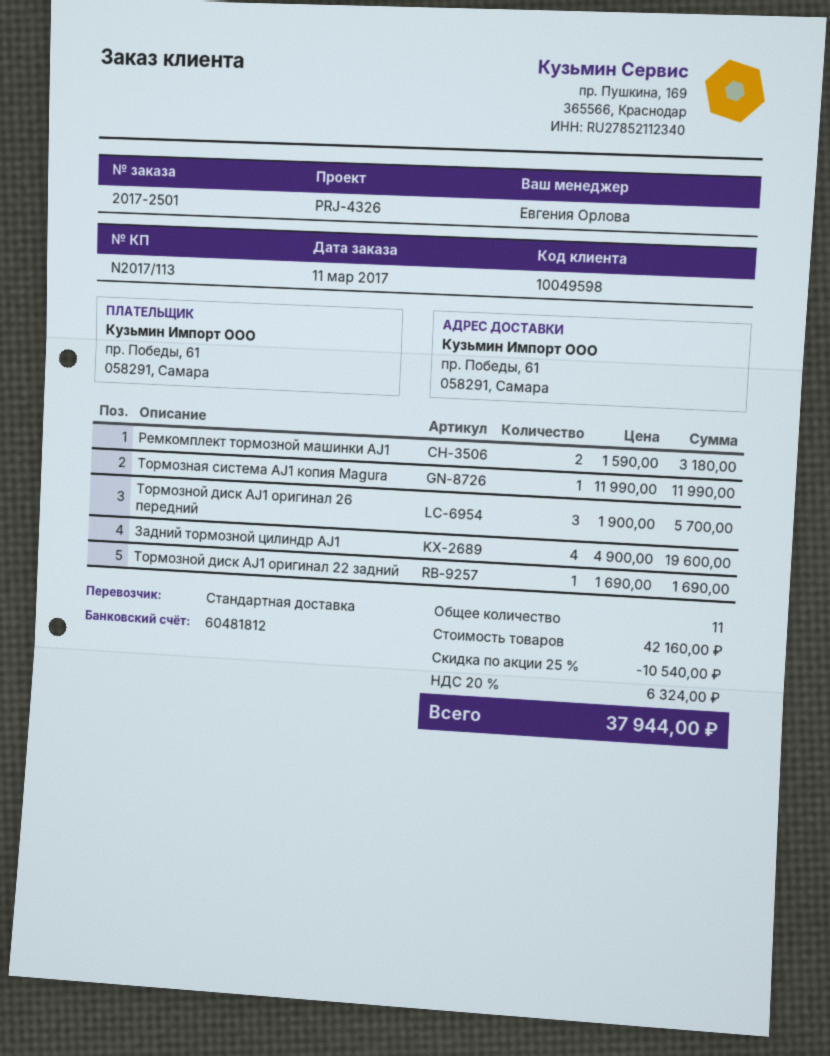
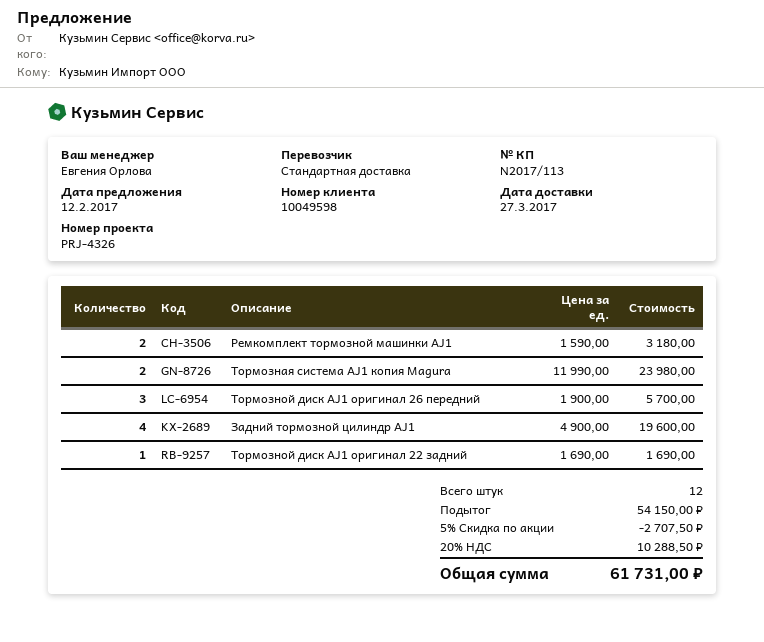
Тормозная система AJ1 копия Magura: 1 x 11990.00 = 11990.00 -> 2 x 11990.00 = 23980.00
total quantity: 11 -> 12
subtotal: 42160.00 -> 54150.00
discount: 25% = 10540.00 -> 5% = 2707.50
tax: 20% = 6324.00 -> 20% = 10288.50
total: 37944.00 -> 61731.00

